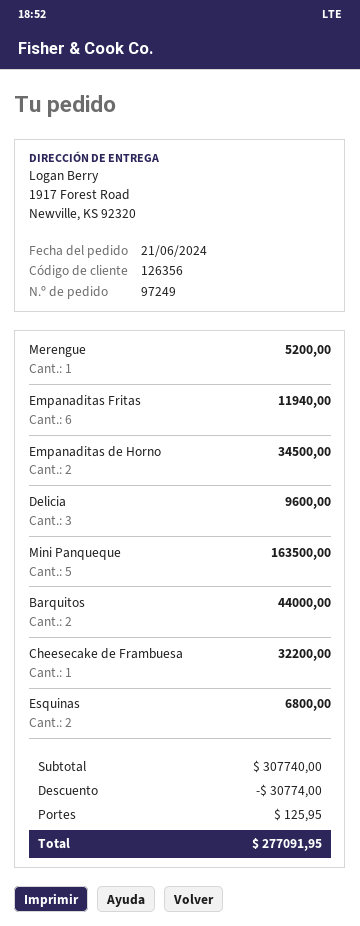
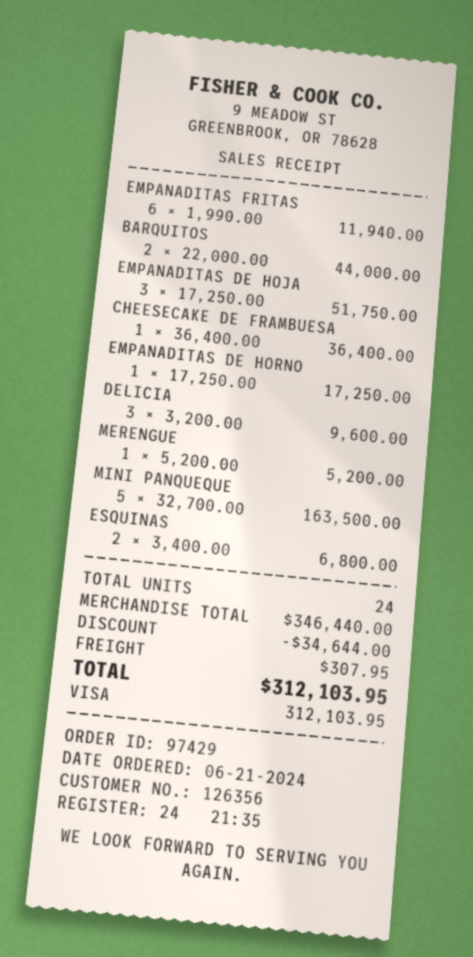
order number: 97249 -> 97429
Empanaditas de Horno: 2 for 34500.00 -> 1 for 17250.00
Cheesecake de Frambuesa: 1 for 32200.00 -> 1 for 36400.00
EMPANADITAS DE HOJA: none -> 3 for 51750.00
subtotal: 307740.00 -> 346440.00
discount: 30774.00 -> 34644.00
shipping: 125.95 -> 307.95
total: 277091.95 -> 312103.95

